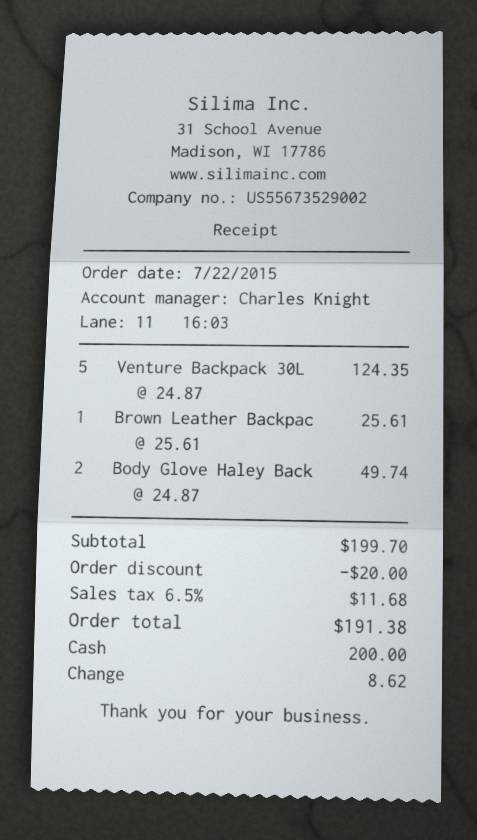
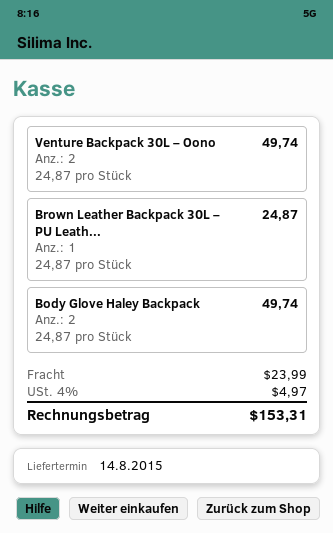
Venture Backpack 30L: 5 x 24.87 = 124.35 -> 2 x 24.87 = 49.74
Brown Leather Backpac: 1 x 25.61 = 25.61 -> 1 x 24.87 = 24.87
discount: 20.00 -> none
shipping: none -> 23.99
tax: 6.5% = 11.68 -> 4% = 4.97
total: 191.38 -> 153.31

